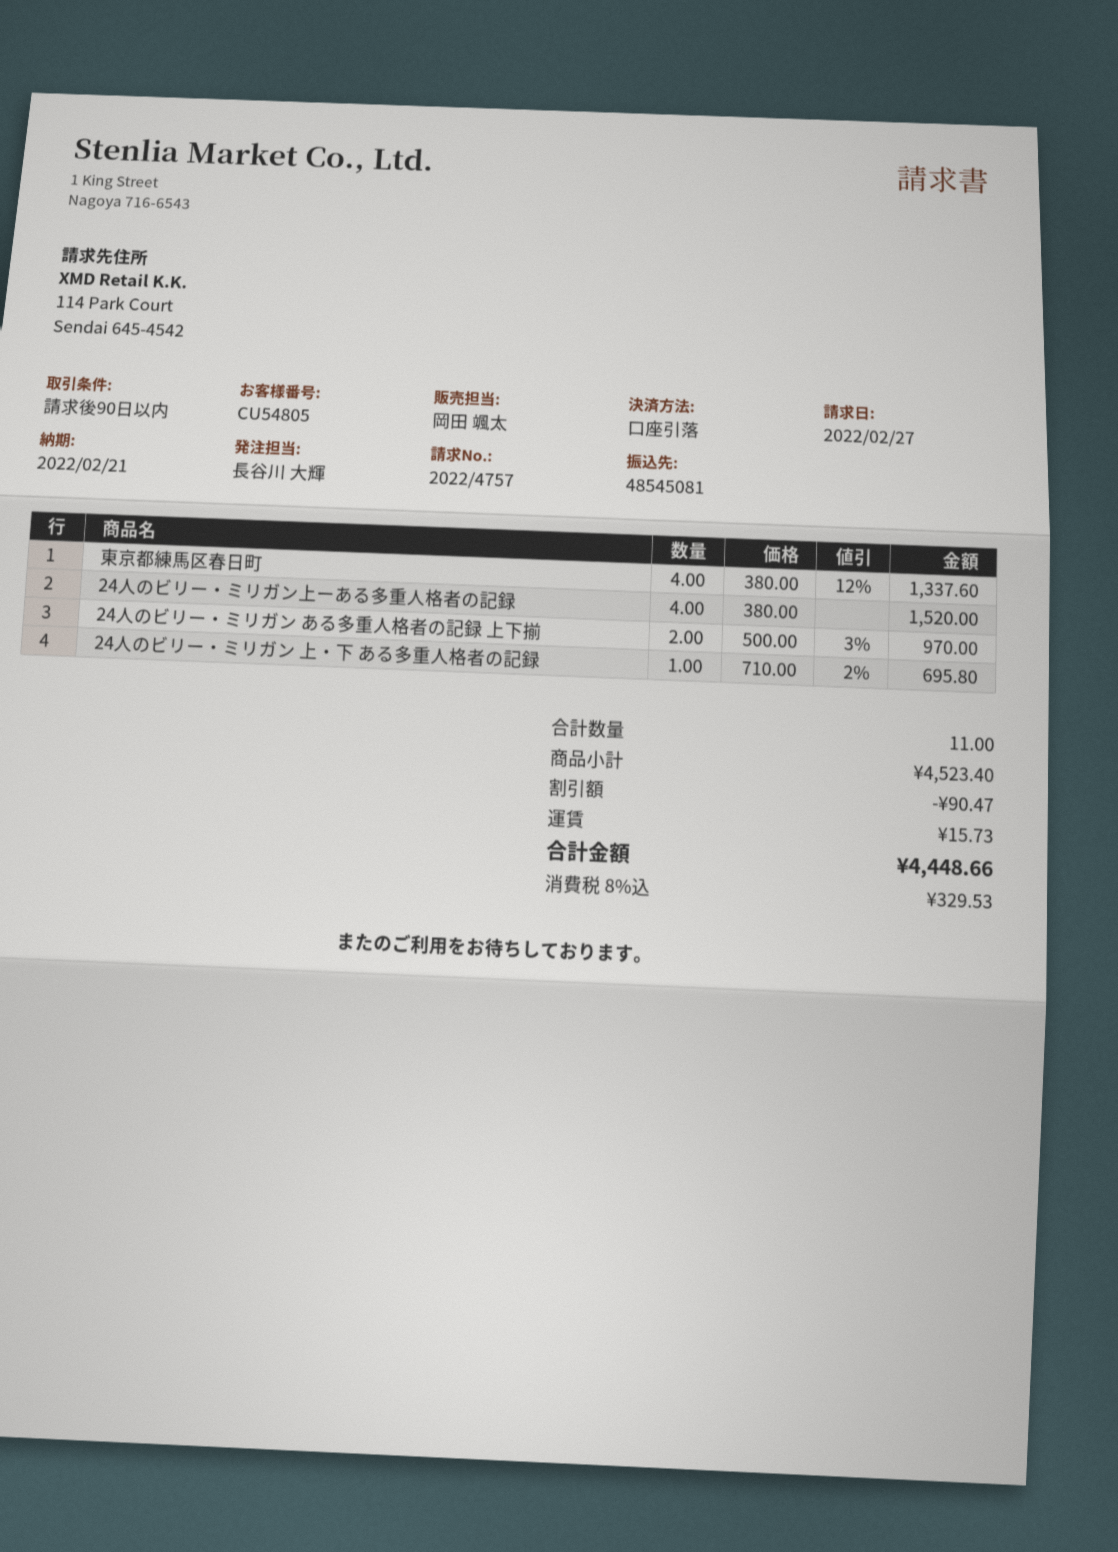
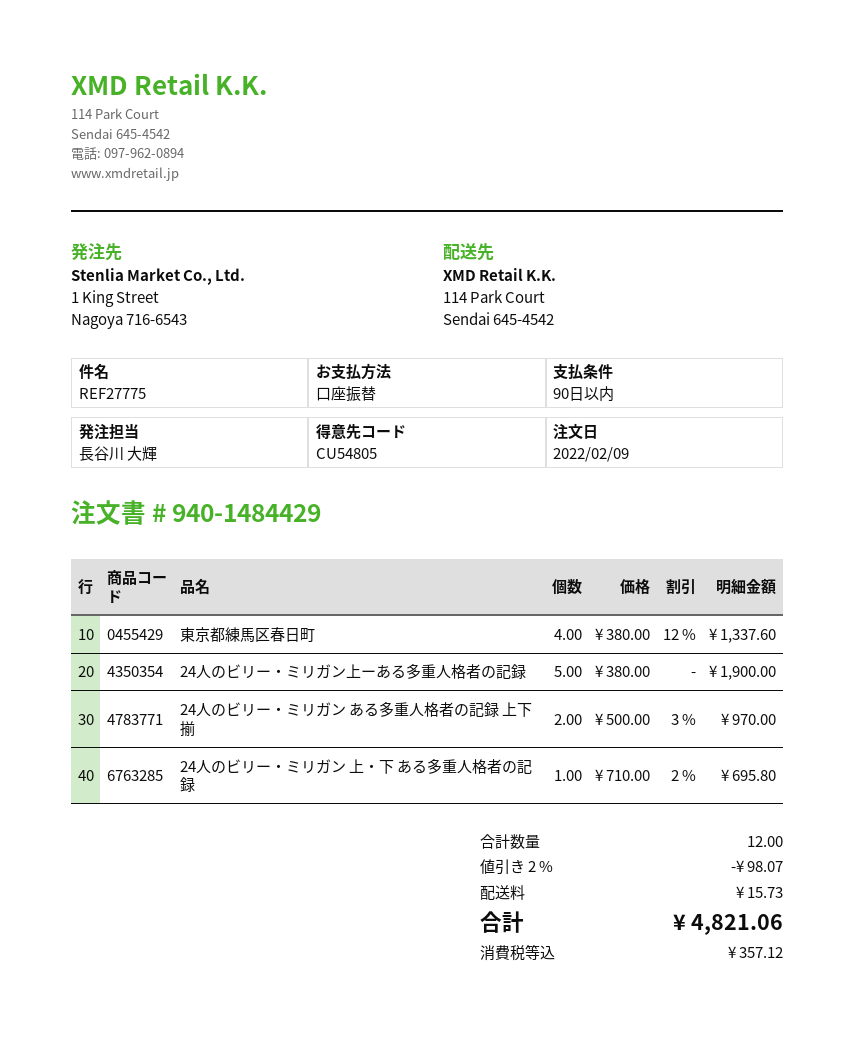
24人のビリー・ミリガン上ーある多重人格者の記録: 4 x 380.00 = 1520.00 -> 5 x 380.00 = 1900.00
total quantity: 11 -> 12
discount: 90.47 -> 98.07
tax: 329.53 -> 357.12
total: 4448.66 -> 4821.06

